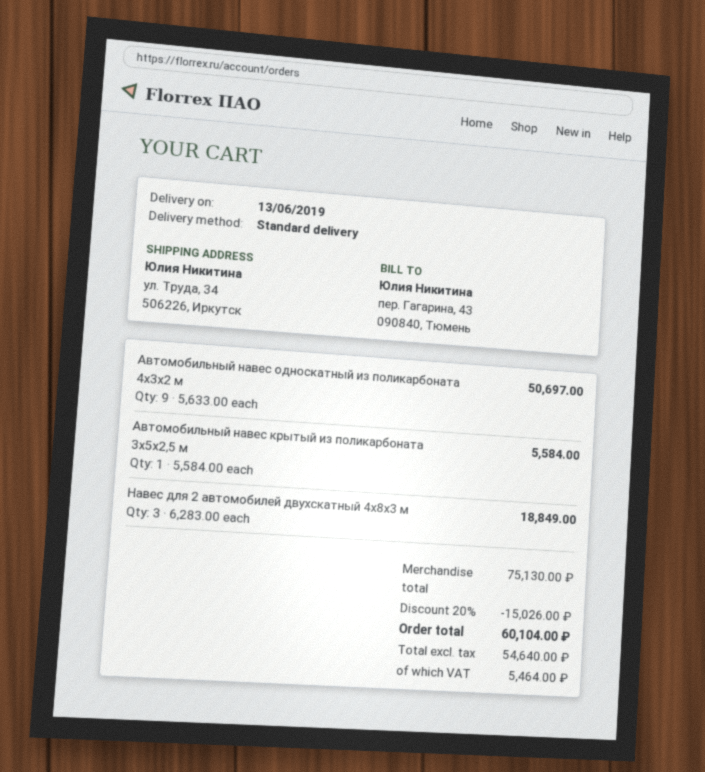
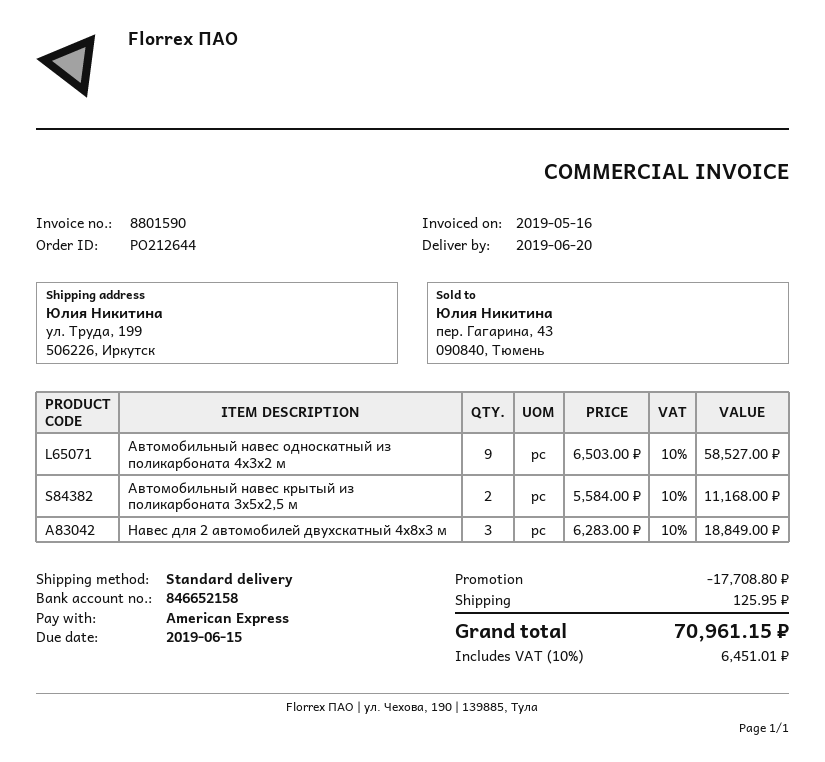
delivery date: 2019-06-13 -> 2019-06-20
ship to: ул. Труда, 34, 506226, Иркутск -> ул. Труда, 199, 506226, Иркутск
Автомобильный навес односкатный из поликарбоната 4х3х2 м: 9 x 5633.00 = 50697.00 -> 9 x 6503.00 = 58527.00
Автомобильный навес крытый из поликарбоната 3х5х2,5 м: 1 x 5584.00 = 5584.00 -> 2 x 5584.00 = 11168.00
discount: 15026.00 -> 17708.80
shipping: none -> 125.95
tax: 5464.00 -> 6451.01
total: 60104.00 -> 70961.15

